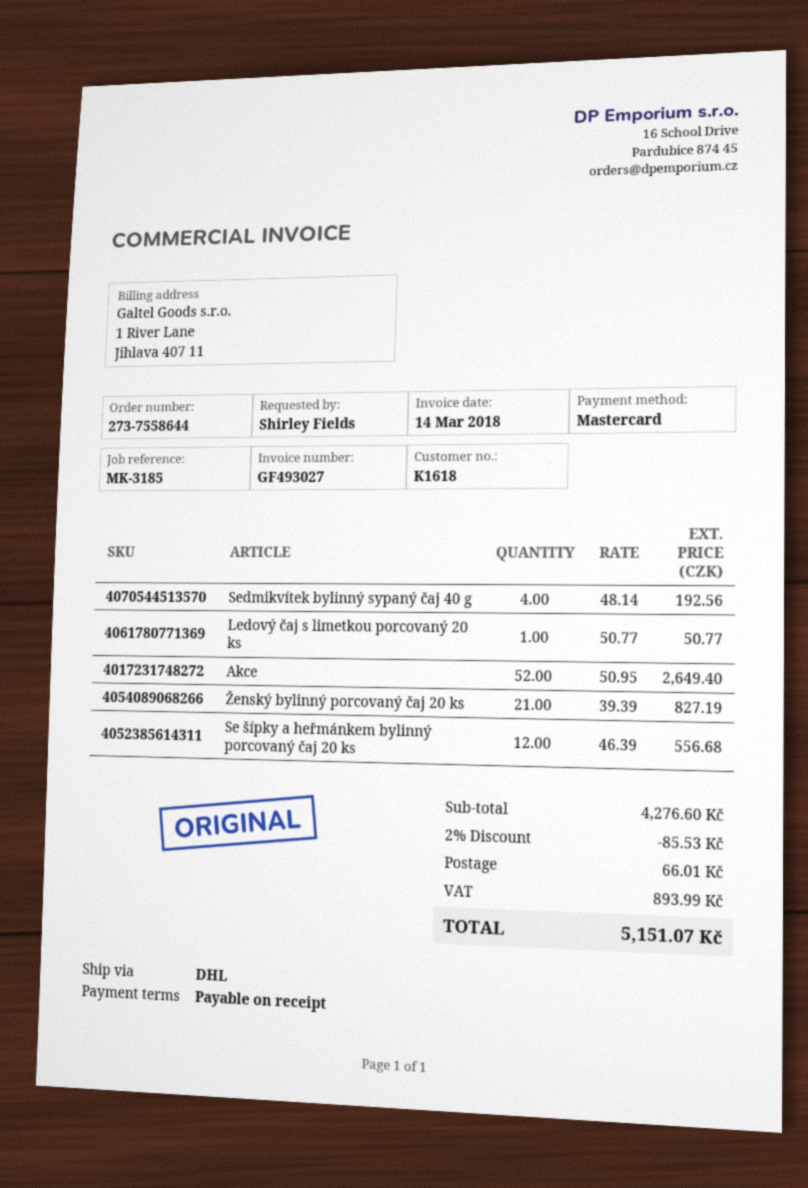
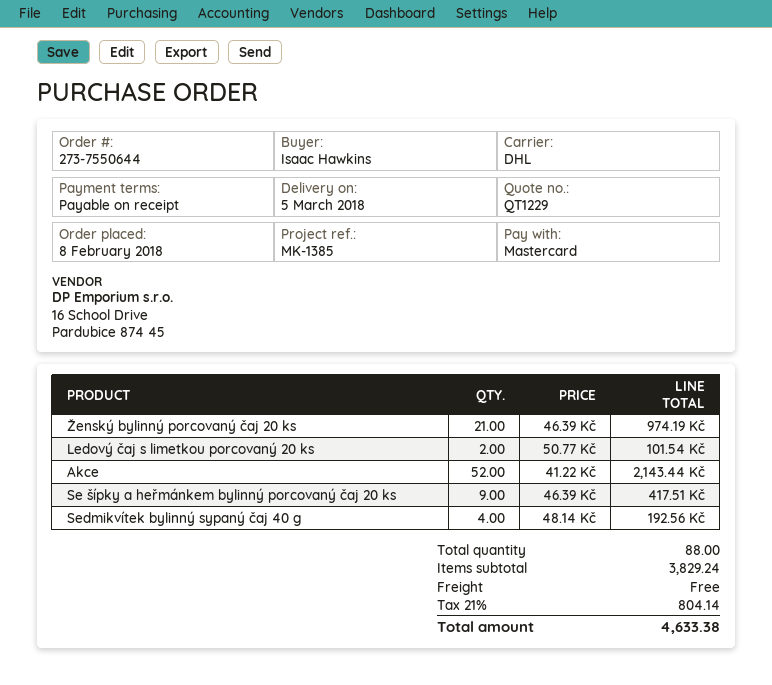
order number: 273-7558644 -> 273-7550644
reference: MK-3185 -> MK-1385
ordered by: Shirley Fields -> Isaac Hawkins
Ledový čaj s limetkou porcovaný 20 ks: 1 x 50.77 = 50.77 -> 2 x 50.77 = 101.54
Akce: 52 x 50.95 = 2649.40 -> 52 x 41.22 = 2143.44
Ženský bylinný porcovaný čaj 20 ks: 21 x 39.39 = 827.19 -> 21 x 46.39 = 974.19
Se šípky a heřmánkem bylinný porcovaný čaj 20 ks: 12 x 46.39 = 556.68 -> 9 x 46.39 = 417.51
subtotal: 4276.60 -> 3829.24
discount: 2% = 85.53 -> none
shipping: 66.01 -> 0.00
tax: 893.99 -> 804.14
total: 5151.07 -> 4633.38

